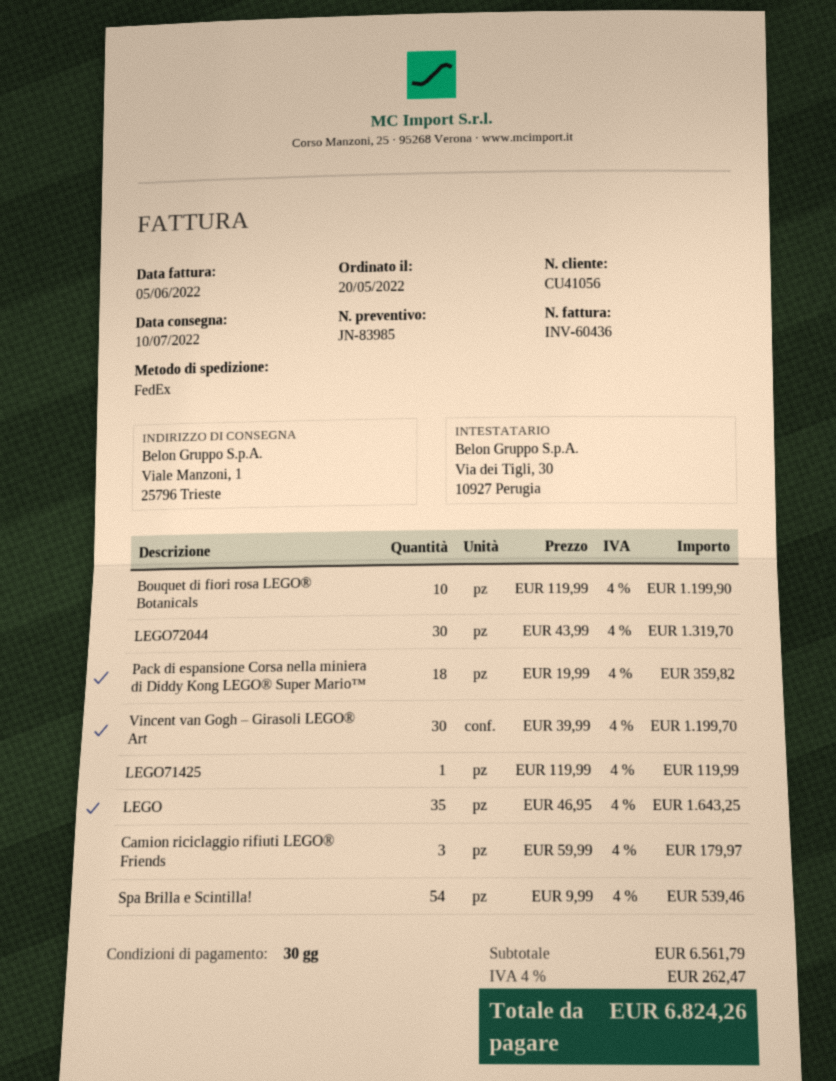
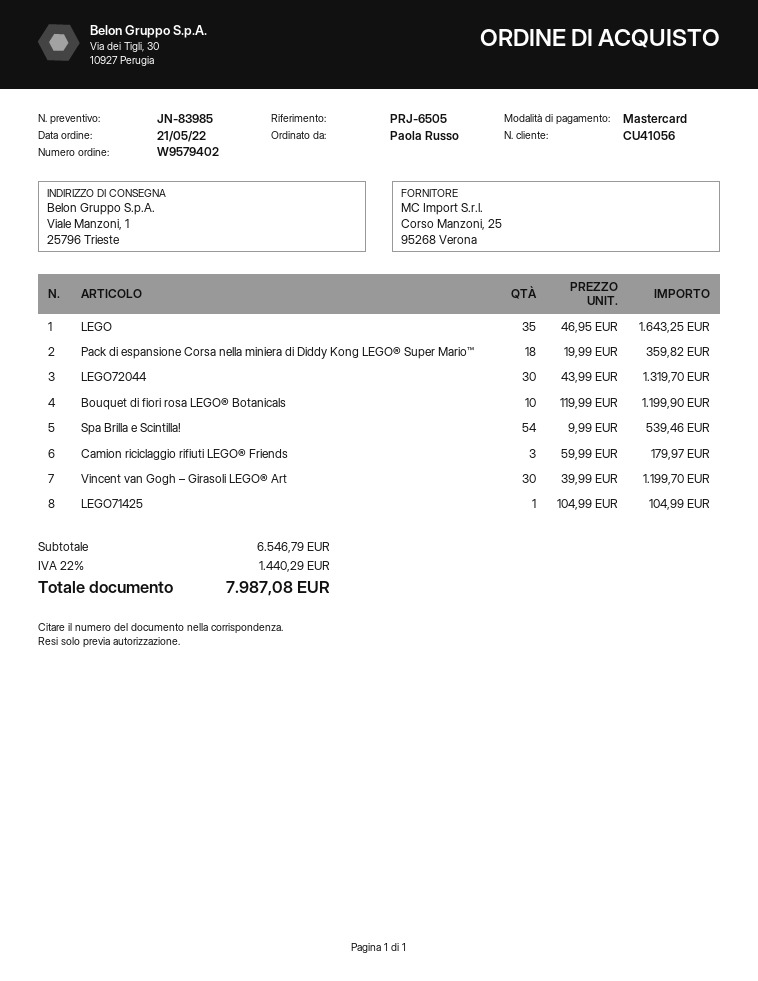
order date: 2022-05-20 -> 2022-05-21
LEGO71425: 1 x 119.99 = 119.99 -> 1 x 104.99 = 104.99
subtotal: 6561.79 -> 6546.79
tax: 4% = 262.47 -> 22% = 1440.29
total: 6824.26 -> 7987.08

